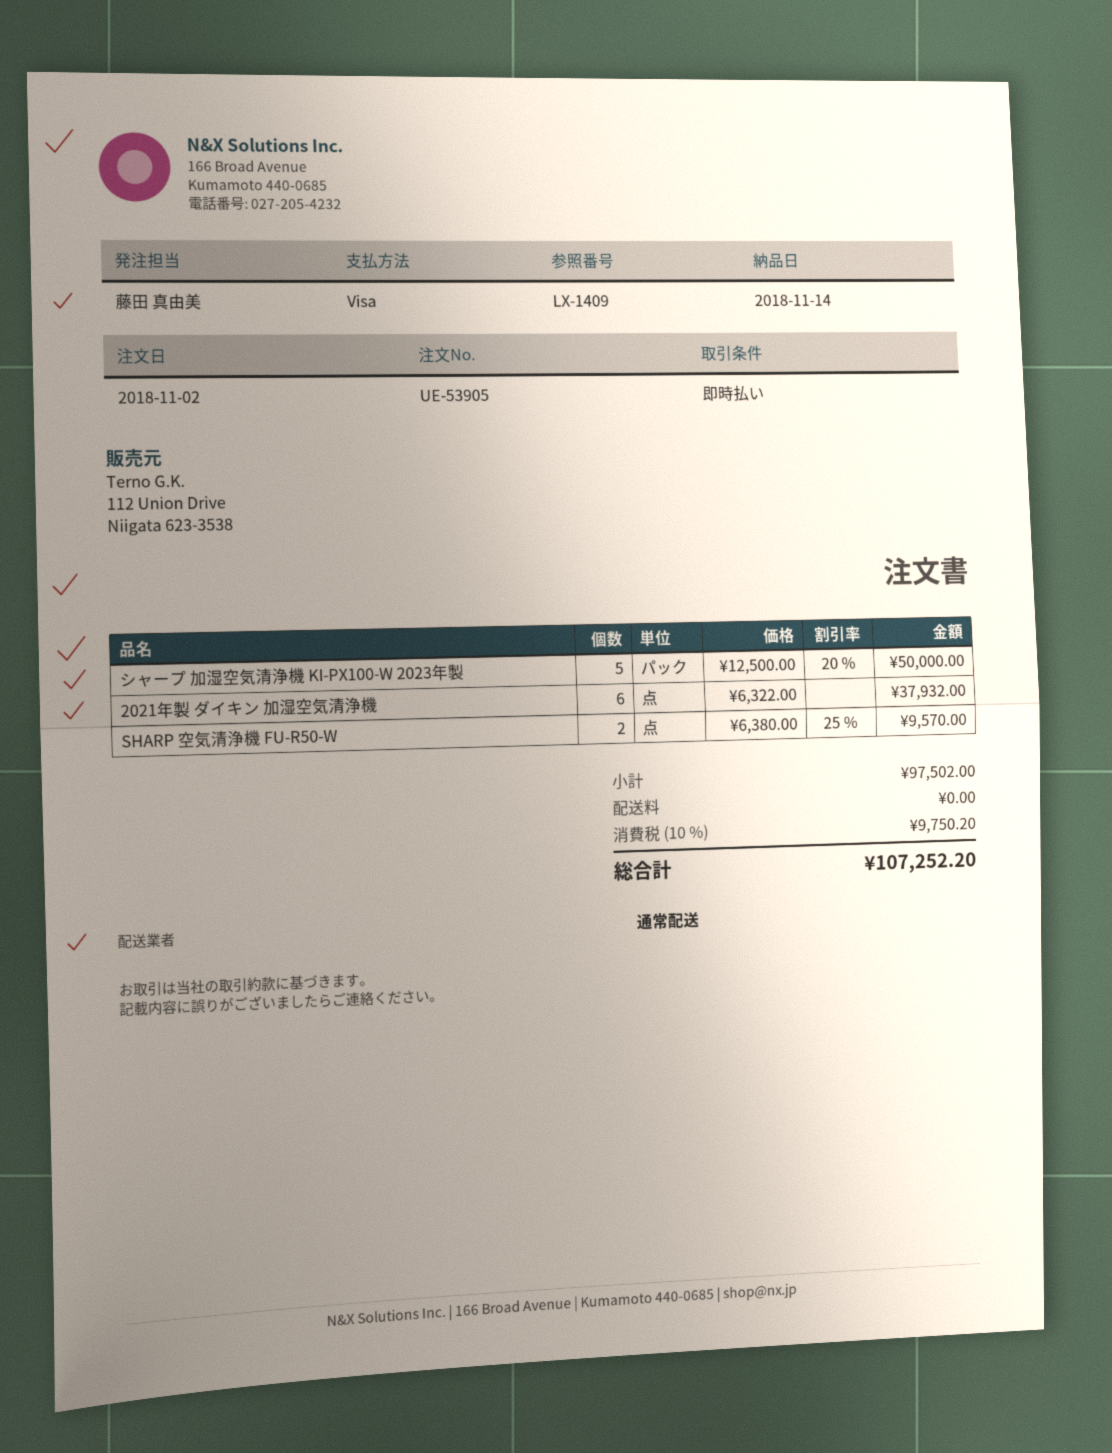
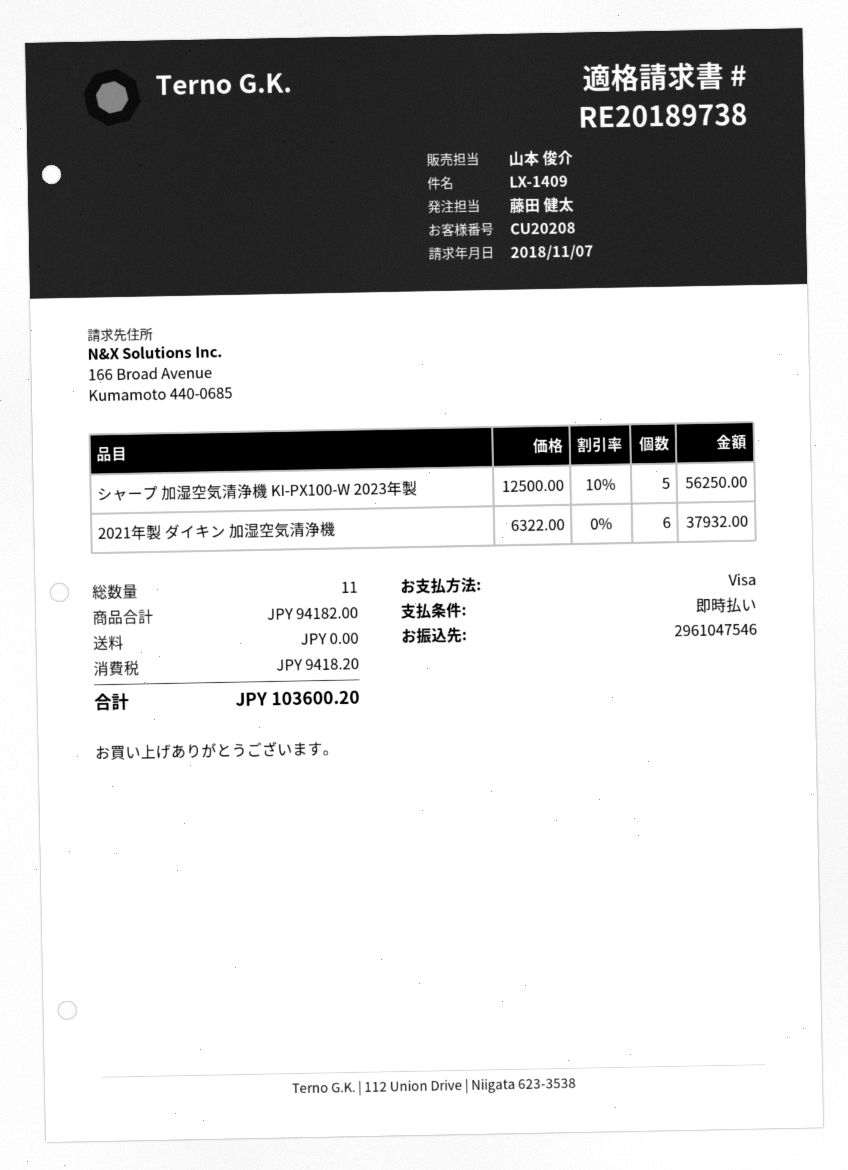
ordered by: 藤田 真由美 -> 藤田 健太
シャープ 加湿空気清浄機 KI-PX100-W 2023年製: 5 x 12500.00 - 20% = 50000.00 -> 5 x 12500.00 - 10% = 56250.00
SHARP 空気清浄機 FU-R50-W: 2 x 6380.00 - 25% = 9570.00 -> none
subtotal: 97502.00 -> 94182.00
tax: 9750.20 -> 9418.20
total: 107252.20 -> 103600.20

